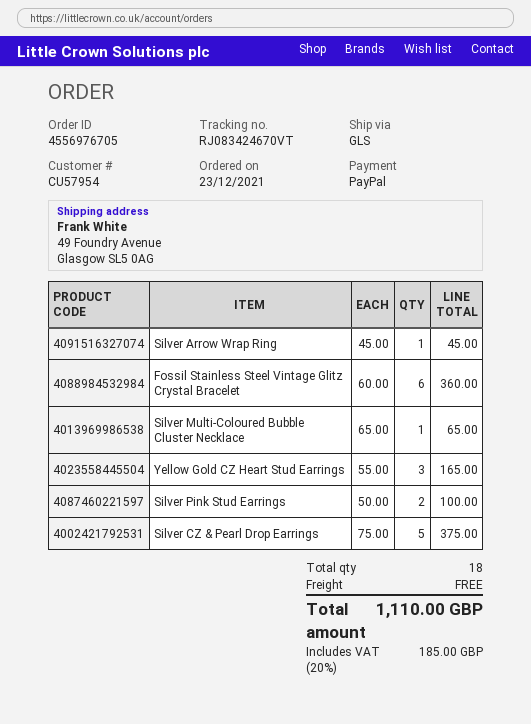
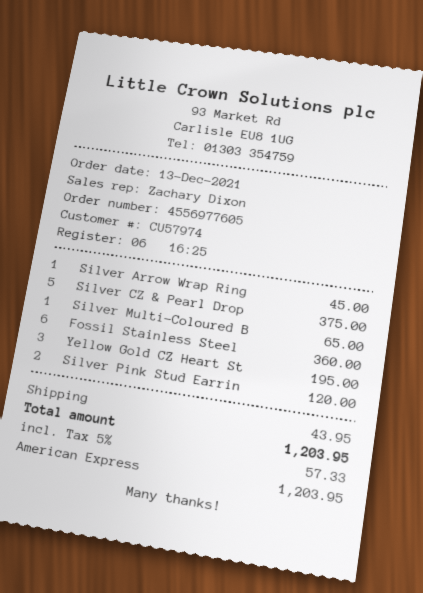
order number: 4556976705 -> 4556977605
order date: 2021-12-23 -> 2021-12-13
customer number: CU57954 -> CU57974
payment method: PayPal -> American Express
Yellow Gold CZ Heart Stud Earrings: 3 for 165.00 -> 3 for 195.00
Silver Pink Stud Earrings: 2 for 100.00 -> 2 for 120.00
shipping: 0.00 -> 43.95
tax: 20% = 185.00 -> 5% = 57.33
total: 1110.00 -> 1203.95

